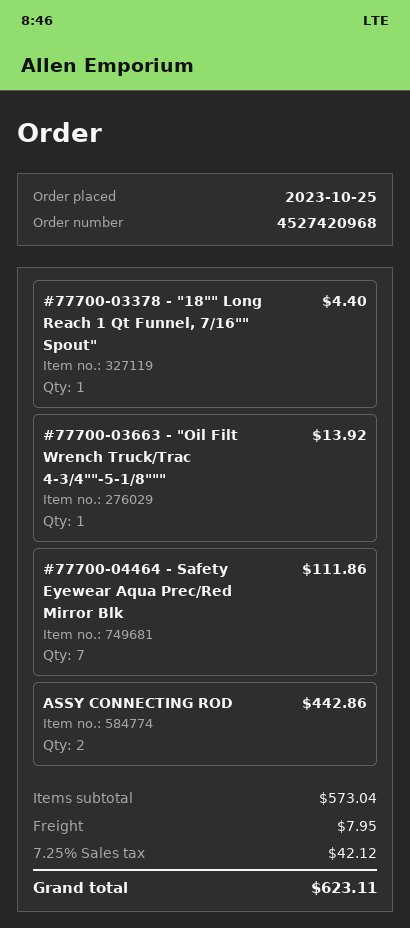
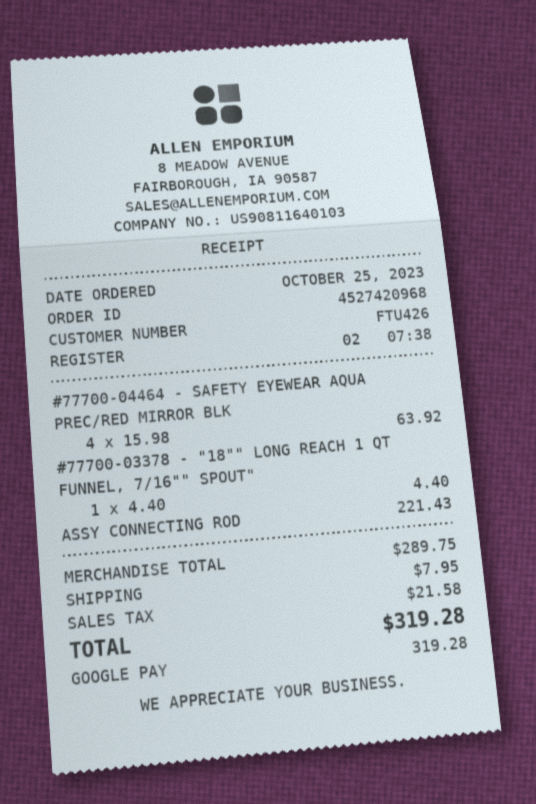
#77700-03663 - "Oil Filt Wrench Truck/Trac 4-3/4""-5-1/8""": 1 for 13.92 -> none
#77700-04464 - Safety Eyewear Aqua Prec/Red Mirror Blk: 7 for 111.86 -> 4 for 63.92
ASSY CONNECTING ROD: 2 for 442.86 -> 1 for 221.43
subtotal: 573.04 -> 289.75
tax: 42.12 -> 21.58
total: 623.11 -> 319.28

